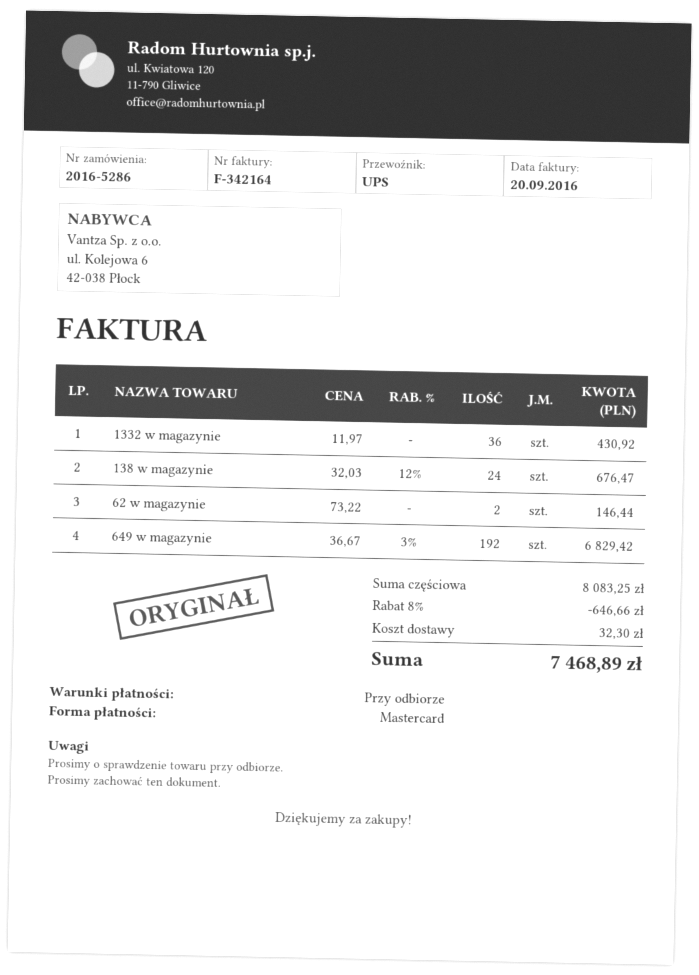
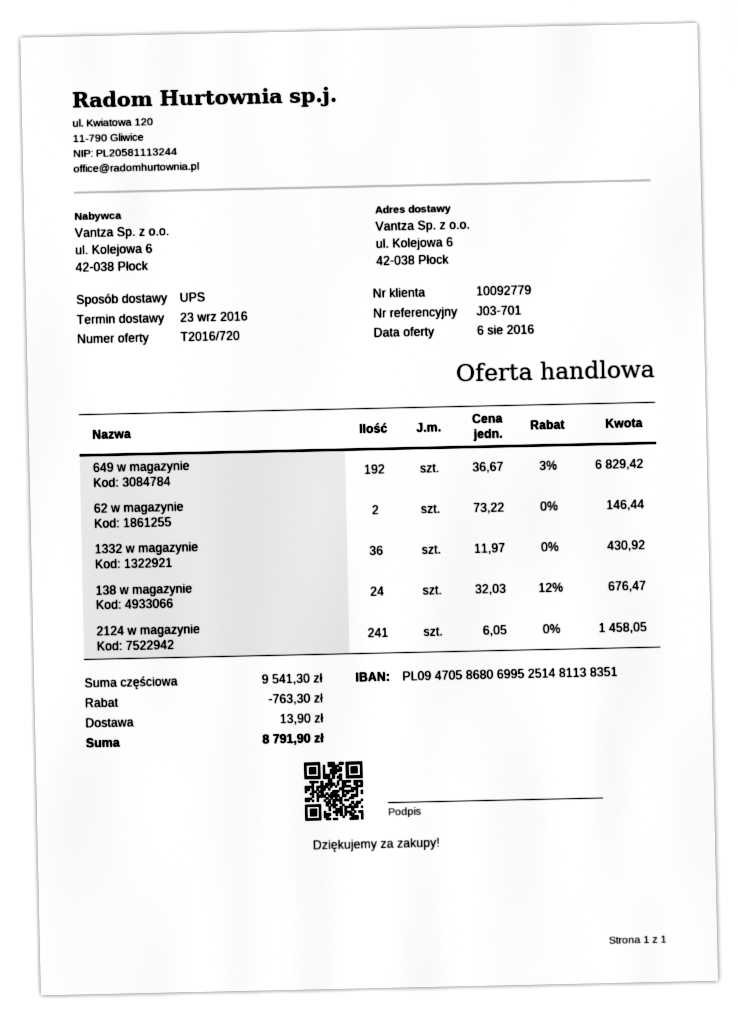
2124 w magazynie: none -> 241 x 6.05 = 1458.05
subtotal: 8083.25 -> 9541.30
discount: 646.66 -> 763.30
shipping: 32.30 -> 13.90
total: 7468.89 -> 8791.90

